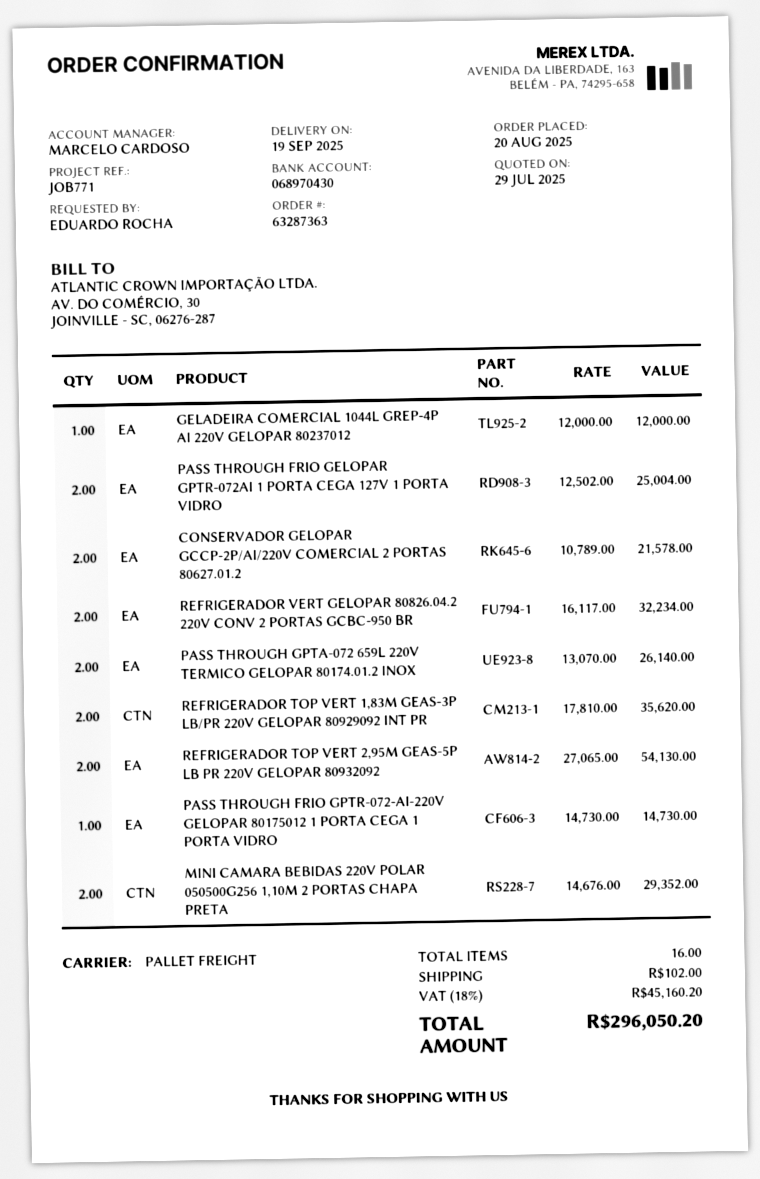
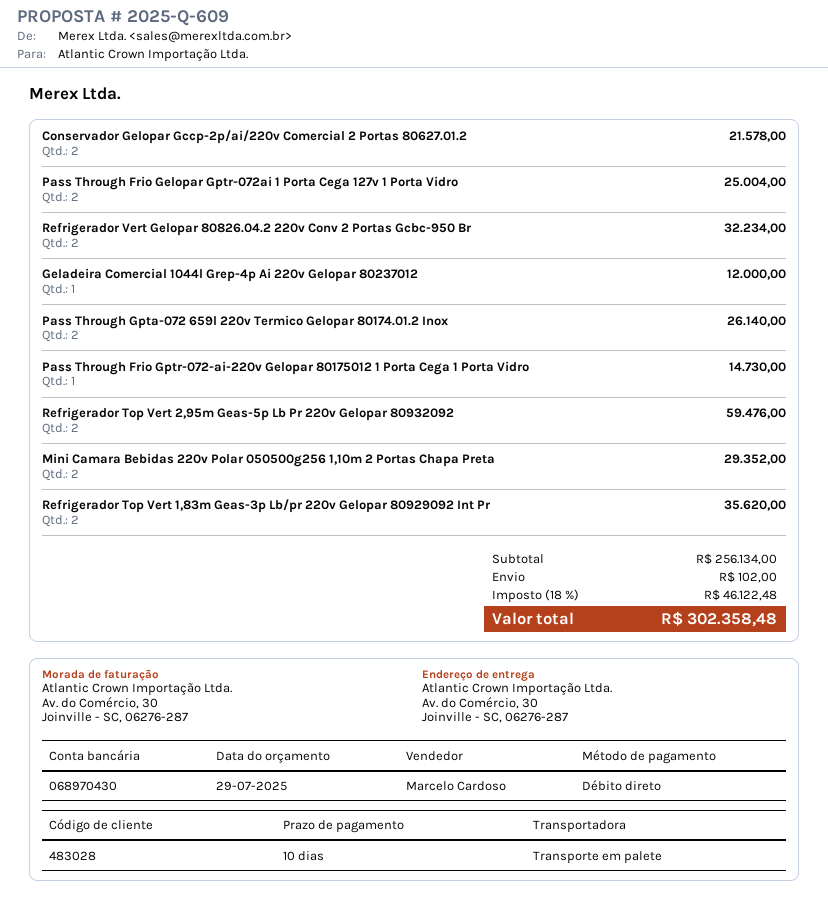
REFRIGERADOR TOP VERT 2,95M GEAS-5P LB PR 220V GELOPAR 80932092: 2 for 54130.00 -> 2 for 59476.00
tax: 18% = 45160.20 -> 18% = 46122.48
total: 296050.20 -> 302358.48

